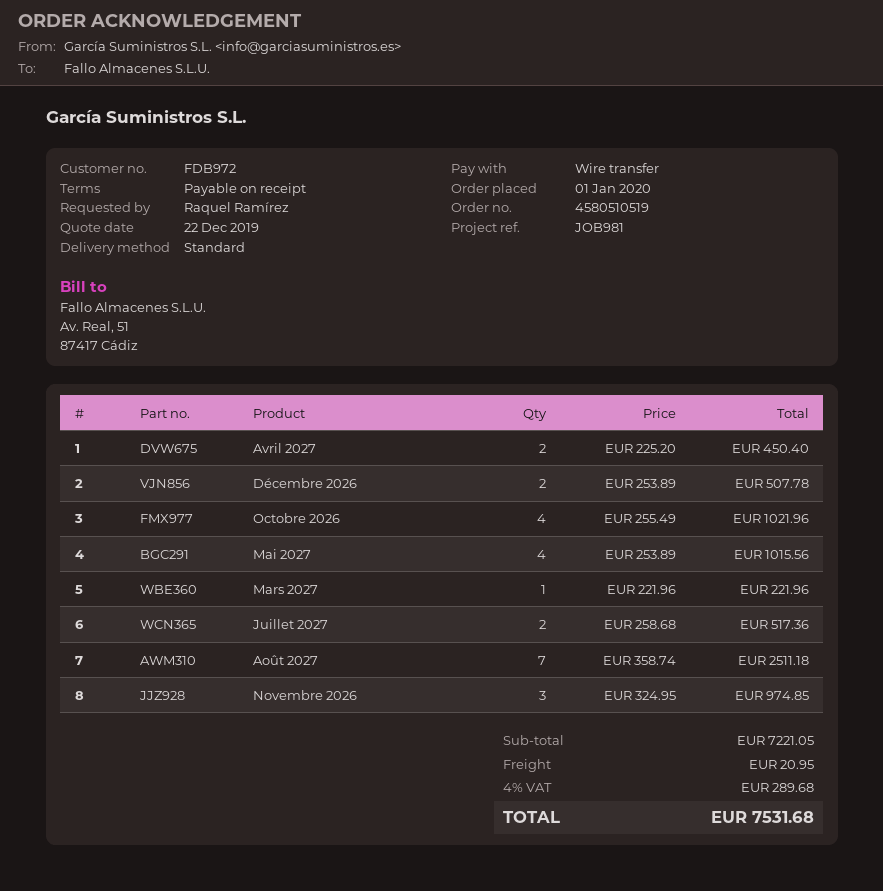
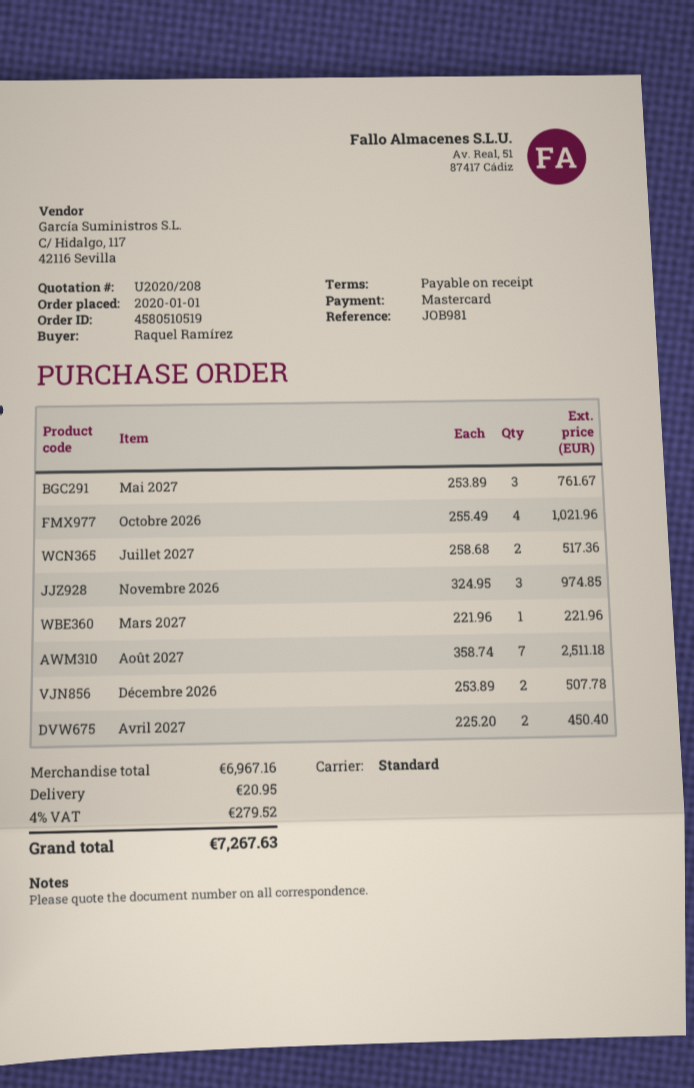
payment method: bank transfer -> Mastercard
Mai 2027: 4 x 253.89 = 1015.56 -> 3 x 253.89 = 761.67
subtotal: 7221.05 -> 6967.16
tax: 4% = 289.68 -> 4% = 279.52
total: 7531.68 -> 7267.63

